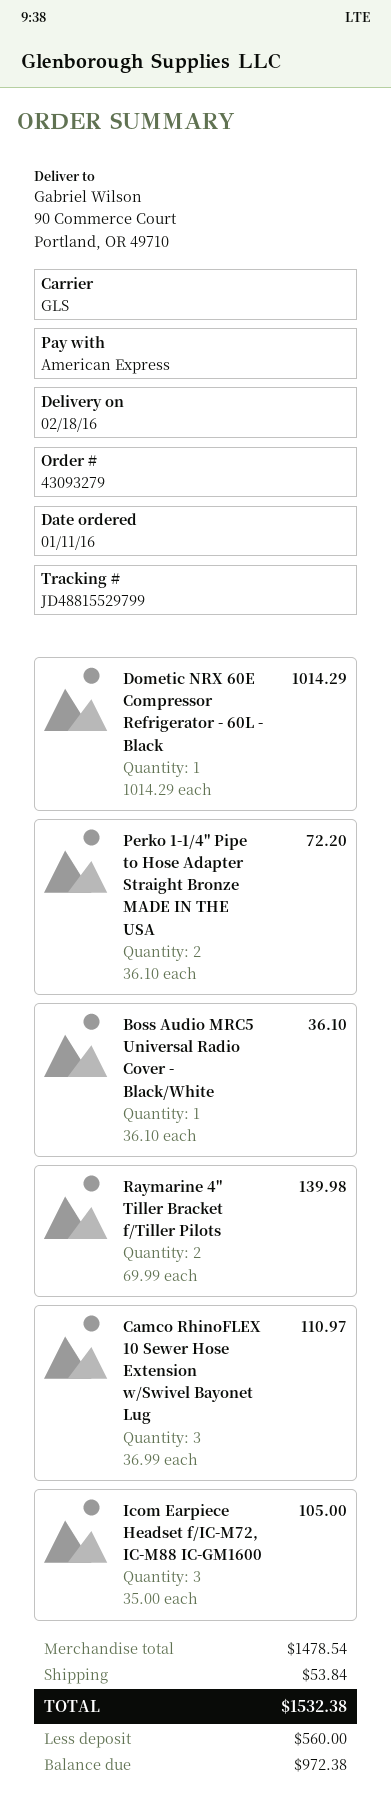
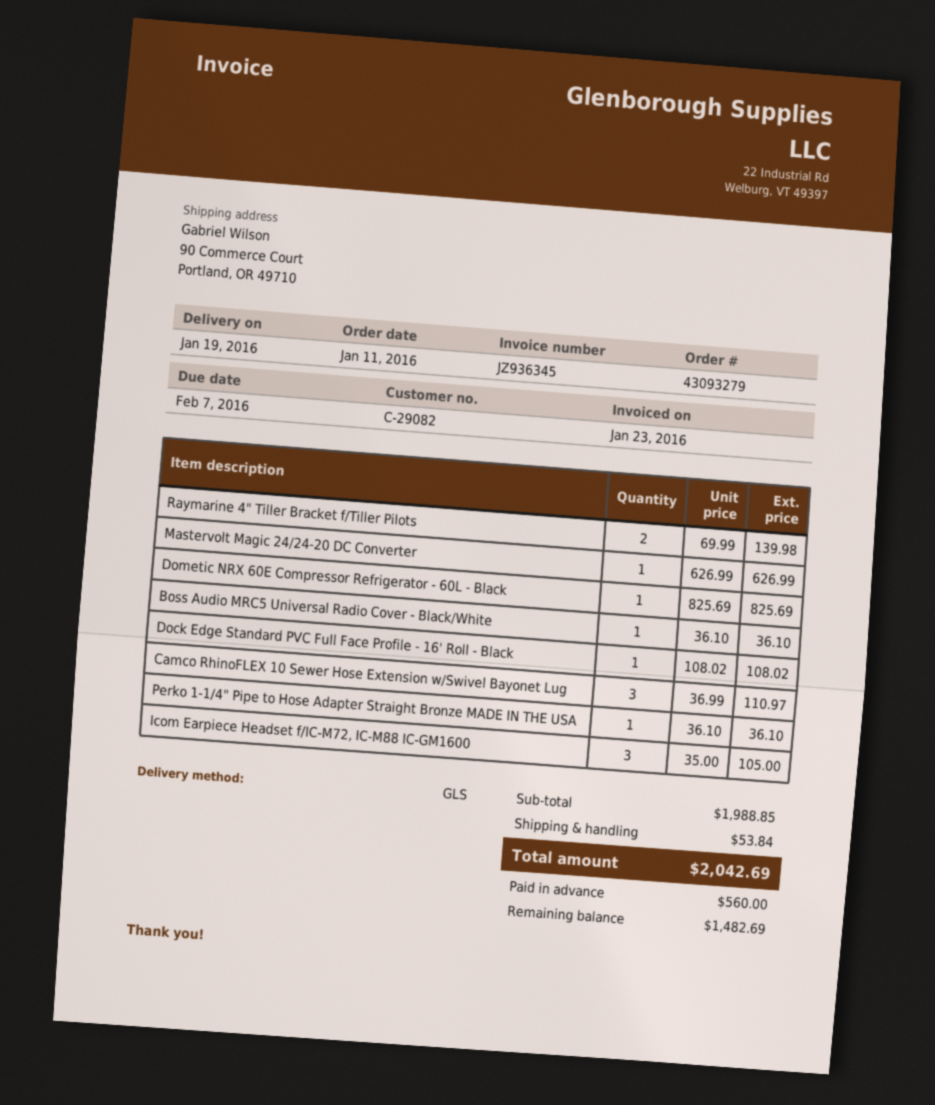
delivery date: 2016-02-18 -> 2016-01-19
Dometic NRX 60E Compressor Refrigerator - 60L - Black: 1 x 1014.29 = 1014.29 -> 1 x 825.69 = 825.69
Perko 1-1/4" Pipe to Hose Adapter Straight Bronze MADE IN THE USA: 2 x 36.10 = 72.20 -> 1 x 36.10 = 36.10
Mastervolt Magic 24/24-20 DC Converter: none -> 1 x 626.99 = 626.99
Dock Edge Standard PVC Full Face Profile - 16' Roll - Black: none -> 1 x 108.02 = 108.02
subtotal: 1478.54 -> 1988.85
total: 1532.38 -> 2042.69
balance: 972.38 -> 1482.69

